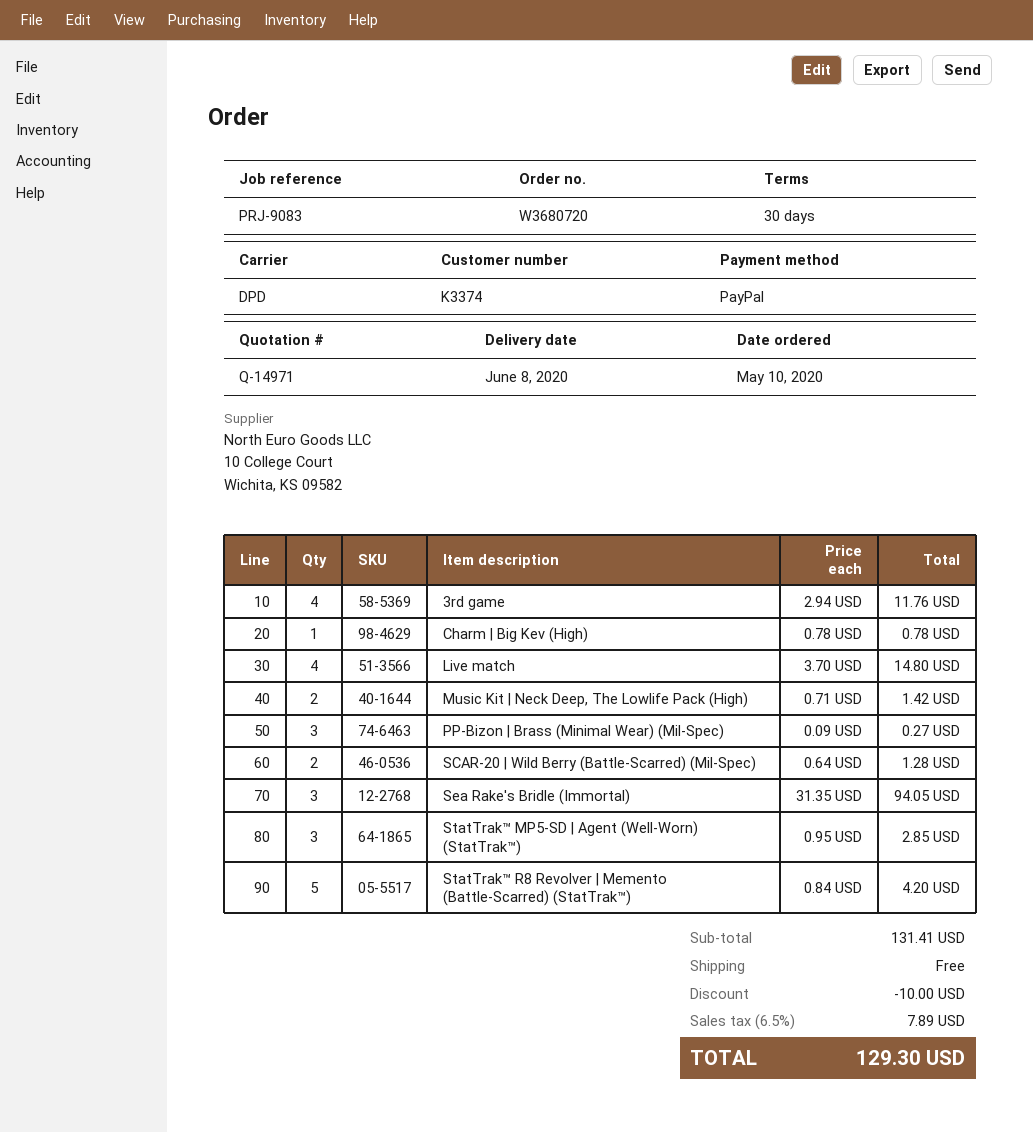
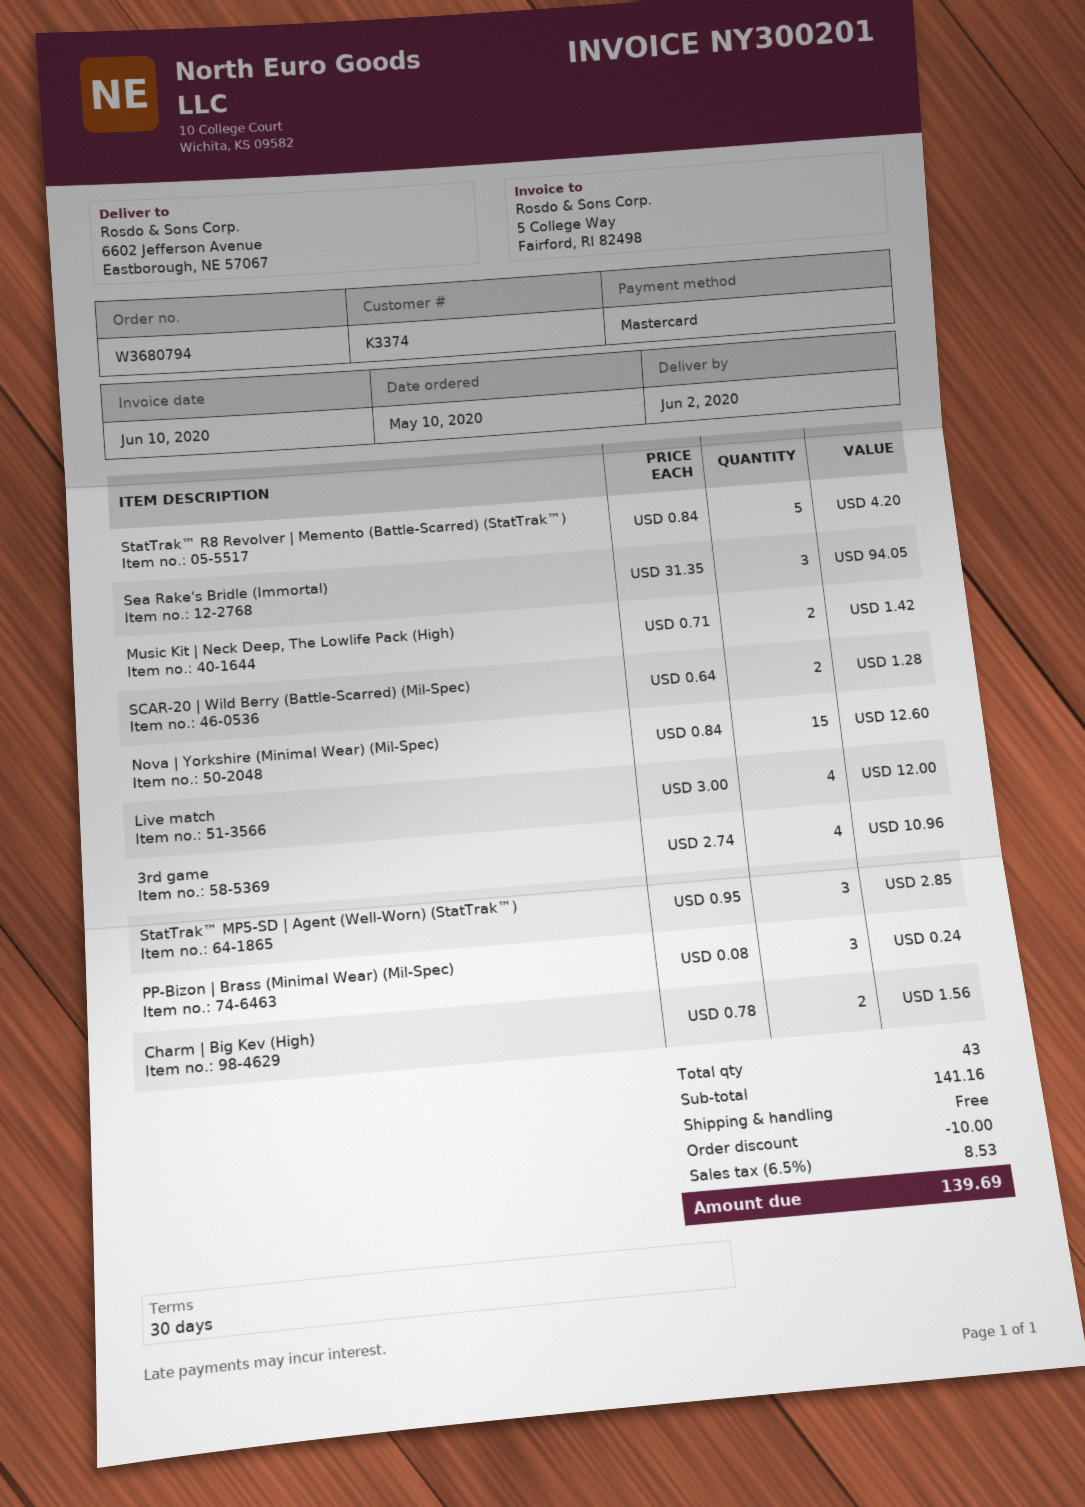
order number: W3680720 -> W3680794
delivery date: 2020-06-08 -> 2020-06-02
payment method: PayPal -> Mastercard
3rd game: 4 x 2.94 = 11.76 -> 4 x 2.74 = 10.96
Charm | Big Kev (High): 1 x 0.78 = 0.78 -> 2 x 0.78 = 1.56
Live match: 4 x 3.70 = 14.80 -> 4 x 3.00 = 12.00
PP-Bizon | Brass (Minimal Wear) (Mil-Spec): 3 x 0.09 = 0.27 -> 3 x 0.08 = 0.24
Nova | Yorkshire (Minimal Wear) (Mil-Spec): none -> 15 x 0.84 = 12.60
subtotal: 131.41 -> 141.16
tax: 6.5% = 7.89 -> 6.5% = 8.53
total: 129.30 -> 139.69

